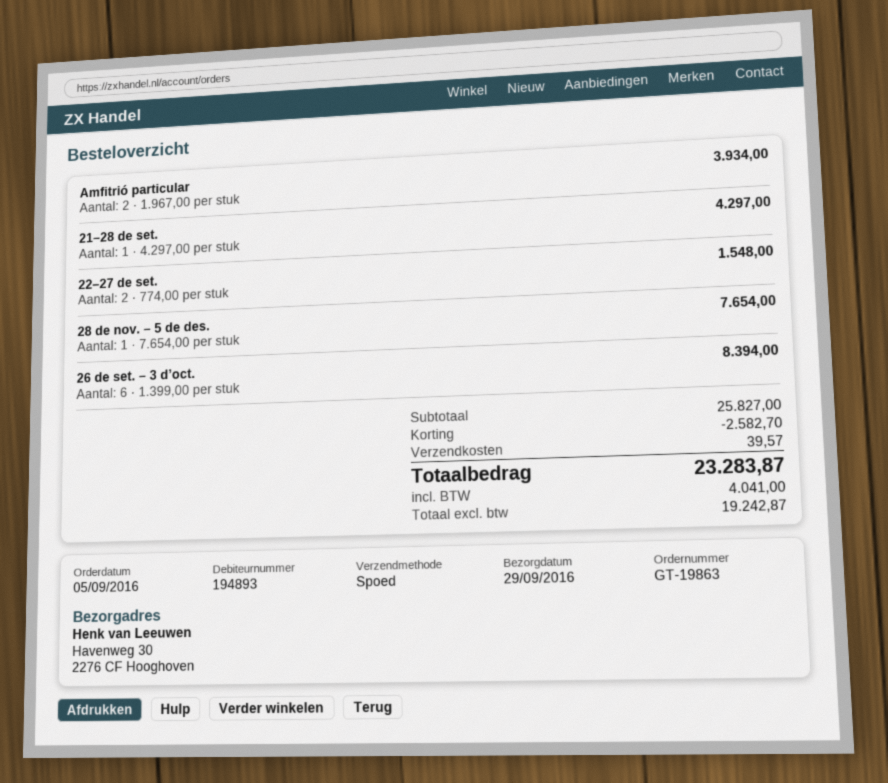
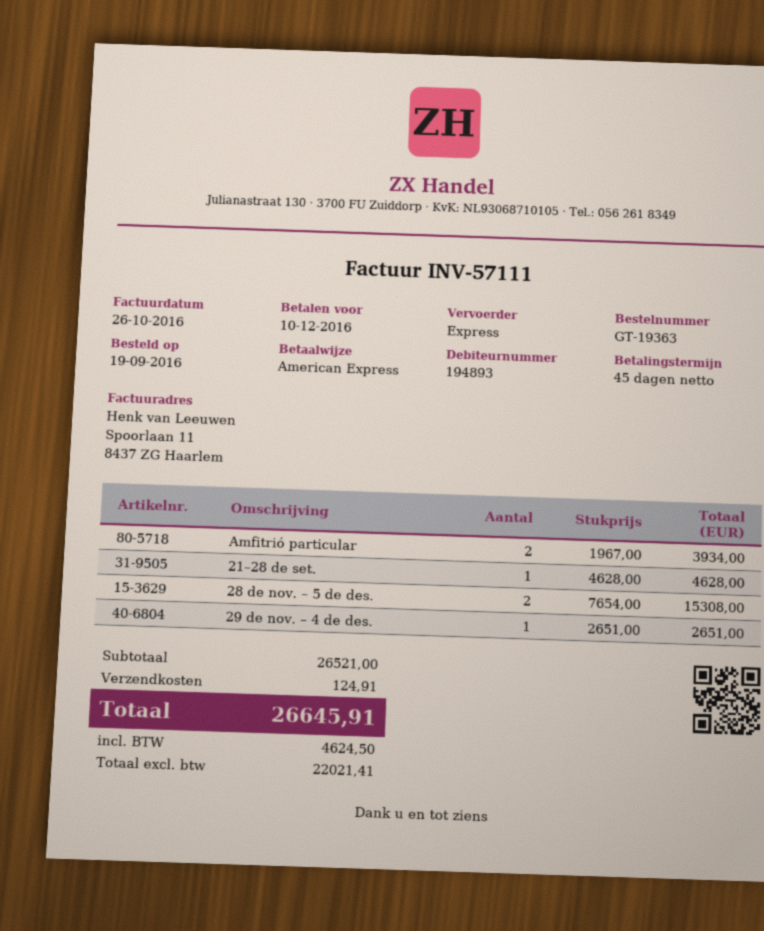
order number: GT-19863 -> GT-19363
order date: 2016-09-05 -> 2016-09-19
21–28 de set.: 1 x 4297.00 = 4297.00 -> 1 x 4628.00 = 4628.00
22–27 de set.: 2 x 774.00 = 1548.00 -> none
28 de nov. – 5 de des.: 1 x 7654.00 = 7654.00 -> 2 x 7654.00 = 15308.00
26 de set. – 3 d’oct.: 6 x 1399.00 = 8394.00 -> none
29 de nov. – 4 de des.: none -> 1 x 2651.00 = 2651.00
subtotal: 25827.00 -> 26521.00
discount: 2582.70 -> none
shipping: 39.57 -> 124.91
net: 19242.87 -> 22021.41
tax: 4041.00 -> 4624.50
total: 23283.87 -> 26645.91

